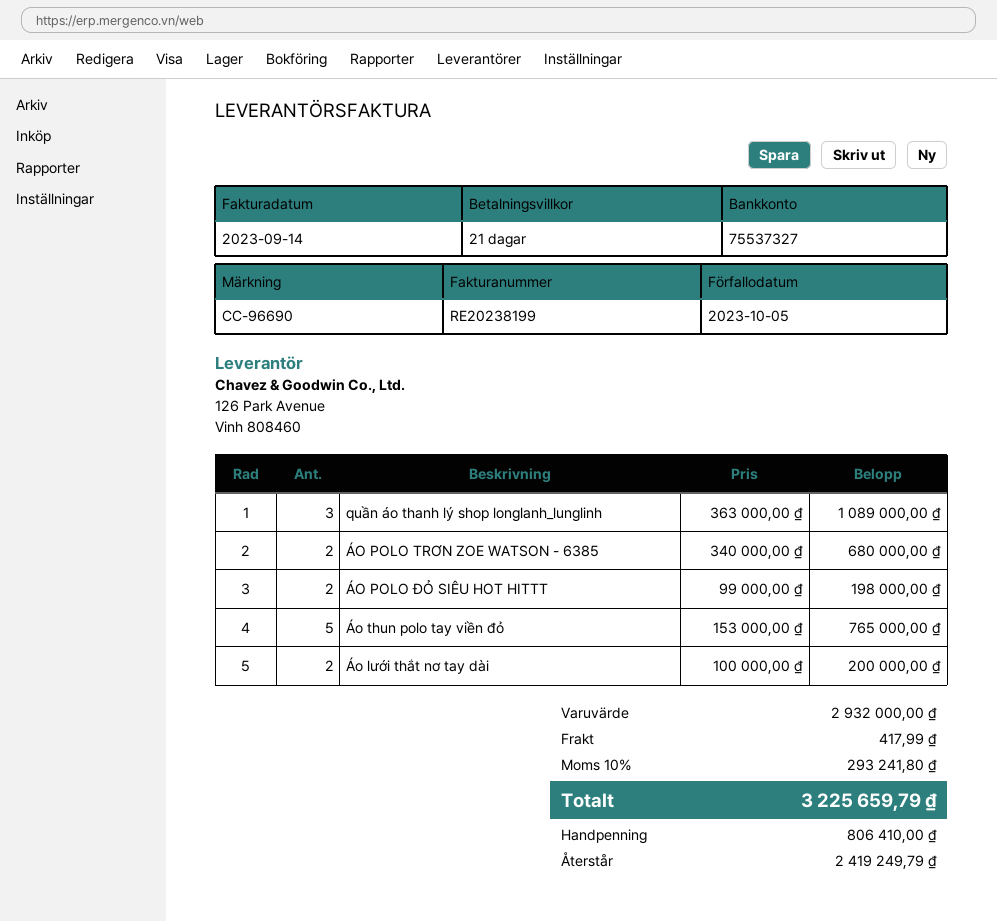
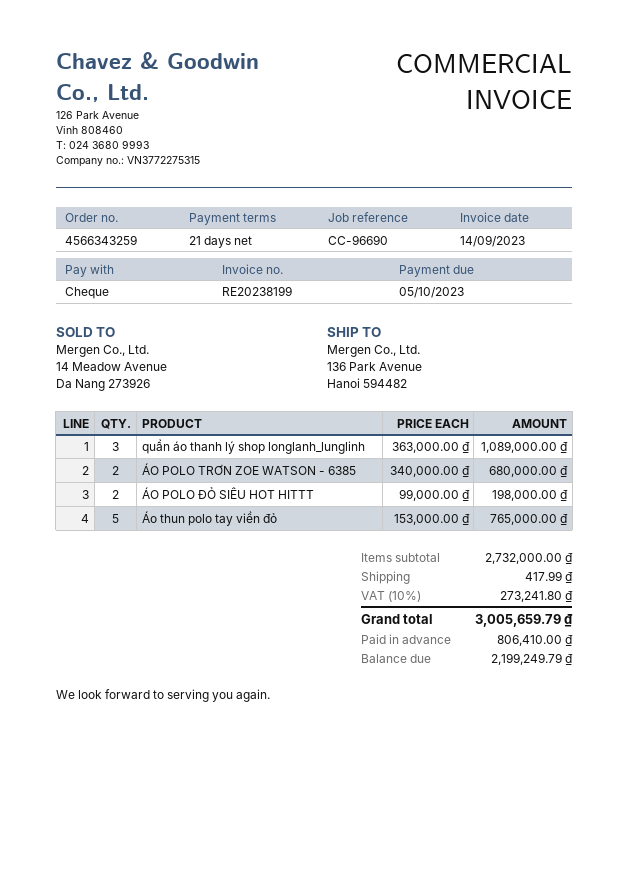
Áo lưới thắt nơ tay dài: 2 x 100000.00 = 200000.00 -> none
subtotal: 2932000.00 -> 2732000.00
tax: 10% = 293241.80 -> 10% = 273241.80
total: 3225659.79 -> 3005659.79
balance: 2419249.79 -> 2199249.79

